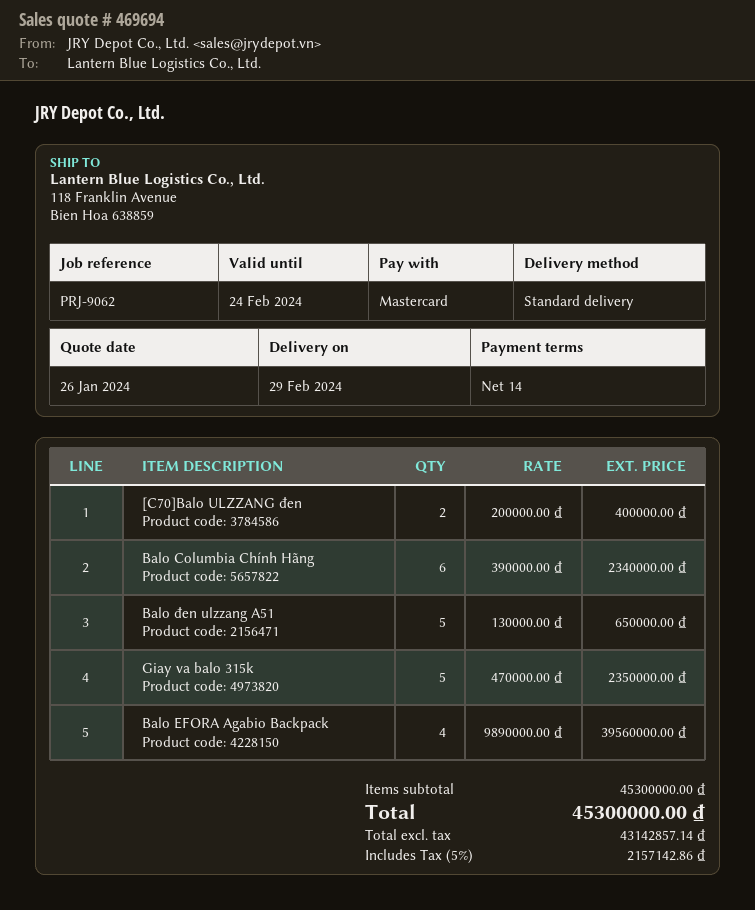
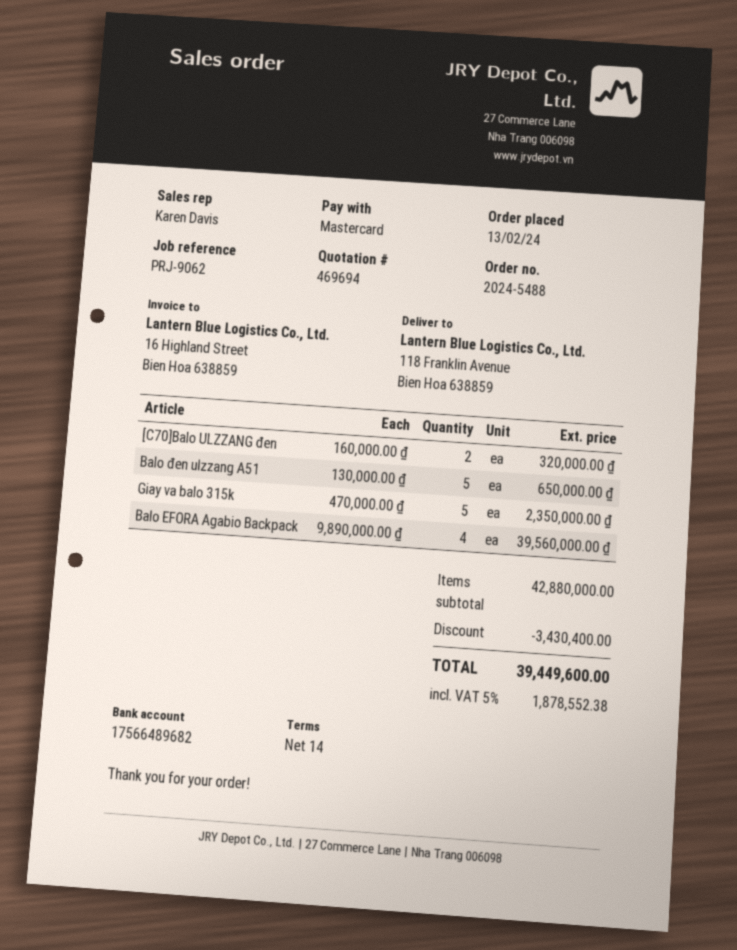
[C70]Balo ULZZANG đen: 2 x 200000.00 = 400000.00 -> 2 x 160000.00 = 320000.00
Balo Columbia Chính Hãng: 6 x 390000.00 = 2340000.00 -> none
subtotal: 45300000.00 -> 42880000.00
discount: none -> 3430400.00
tax: 5% = 2157142.86 -> 5% = 1878552.38
total: 45300000.00 -> 39449600.00

